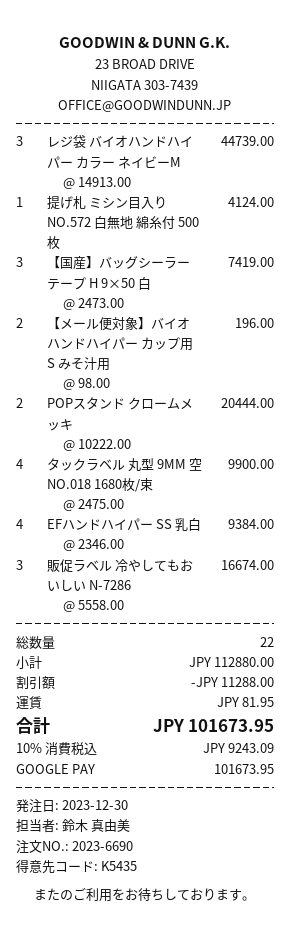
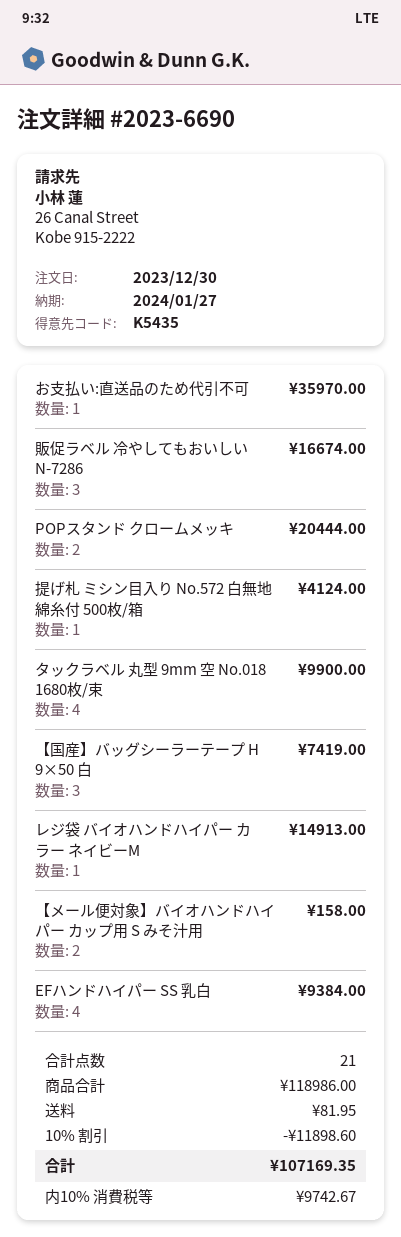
レジ袋 バイオハンドハイパー カラー ネイビーM: 3 for 44739.00 -> 1 for 14913.00
【メール便対象】バイオハンドハイパー カップ用 S みそ汁用: 2 for 196.00 -> 2 for 158.00
お支払い:直送品のため代引不可: none -> 1 for 35970.00
total quantity: 22 -> 21
subtotal: 112880.00 -> 118986.00
discount: 11288.00 -> 11898.60
tax: 10% = 9243.09 -> 10% = 9742.67
total: 101673.95 -> 107169.35

